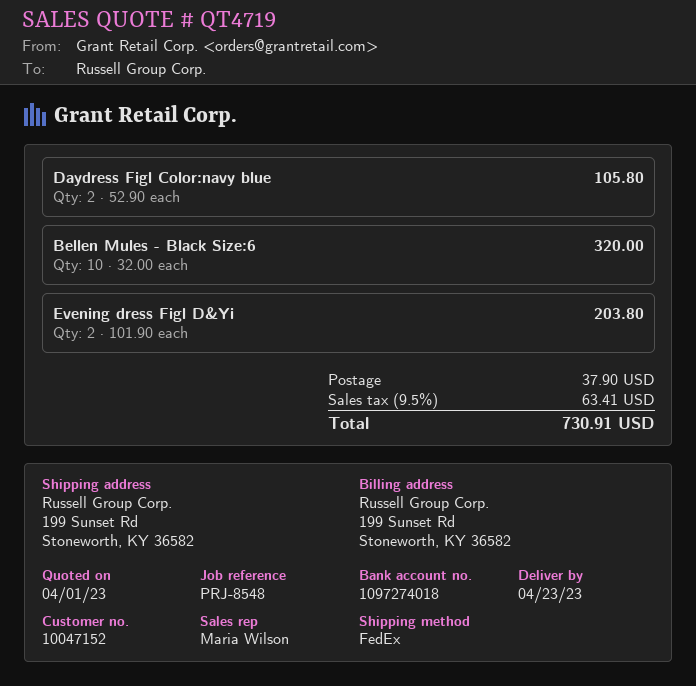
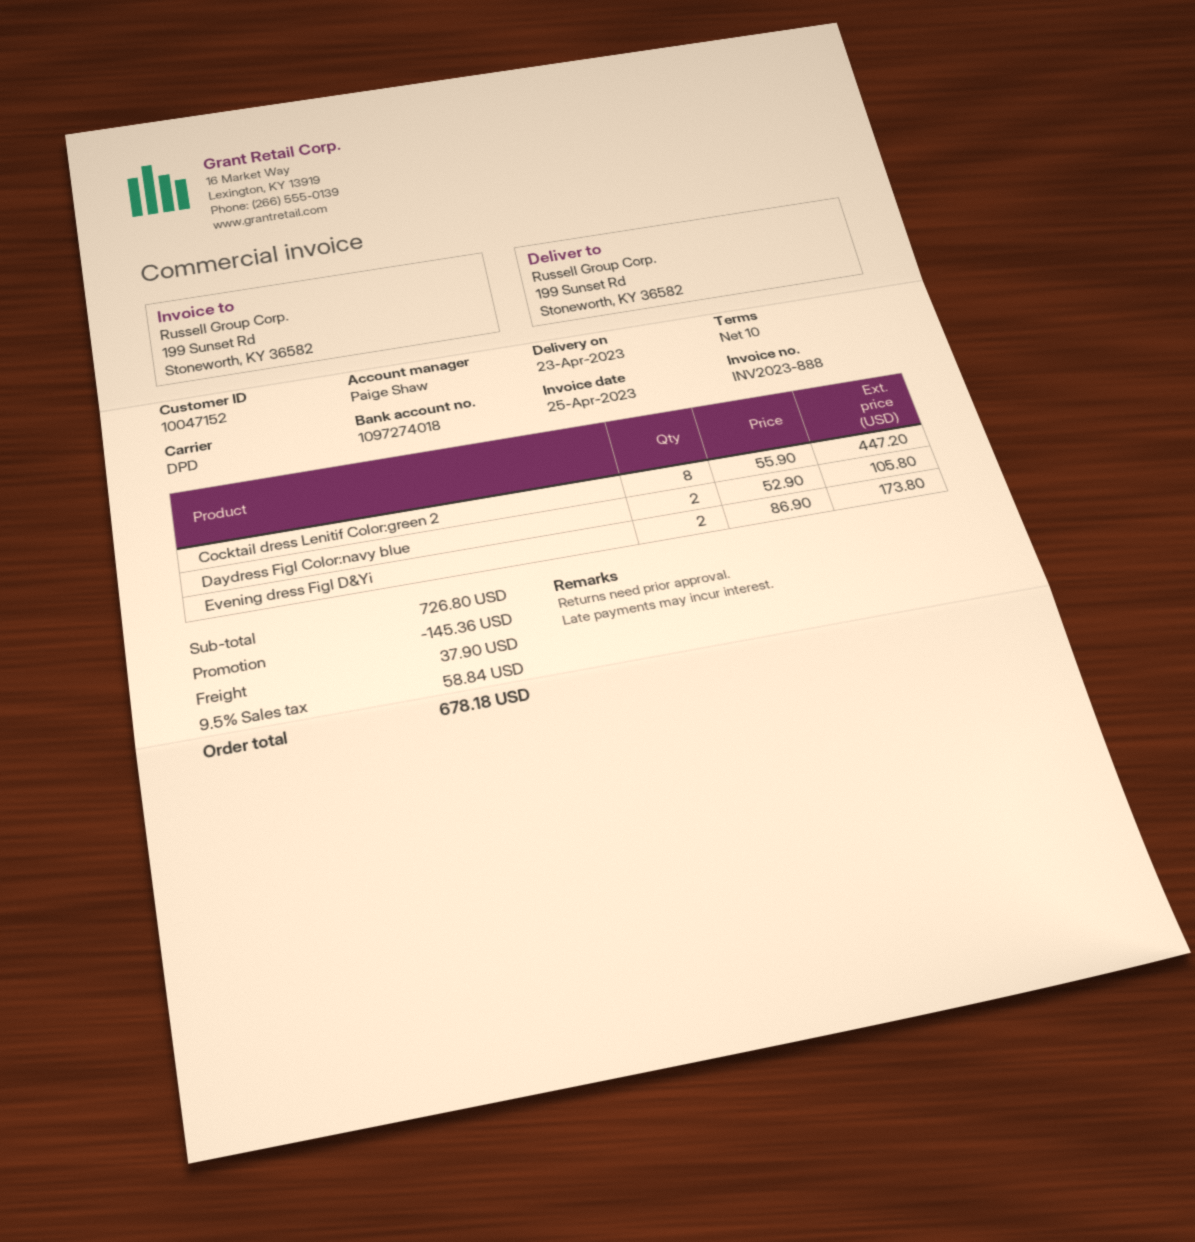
sales rep: Maria Wilson -> Paige Shaw
shipping method: FedEx -> DPD
Bellen Mules - Black Size:6: 10 x 32.00 = 320.00 -> none
Evening dress Figl D&Yi: 2 x 101.90 = 203.80 -> 2 x 86.90 = 173.80
Cocktail dress Lenitif Color:green 2: none -> 8 x 55.90 = 447.20
discount: none -> 145.36
tax: 9.5% = 63.41 -> 9.5% = 58.84
total: 730.91 -> 678.18

